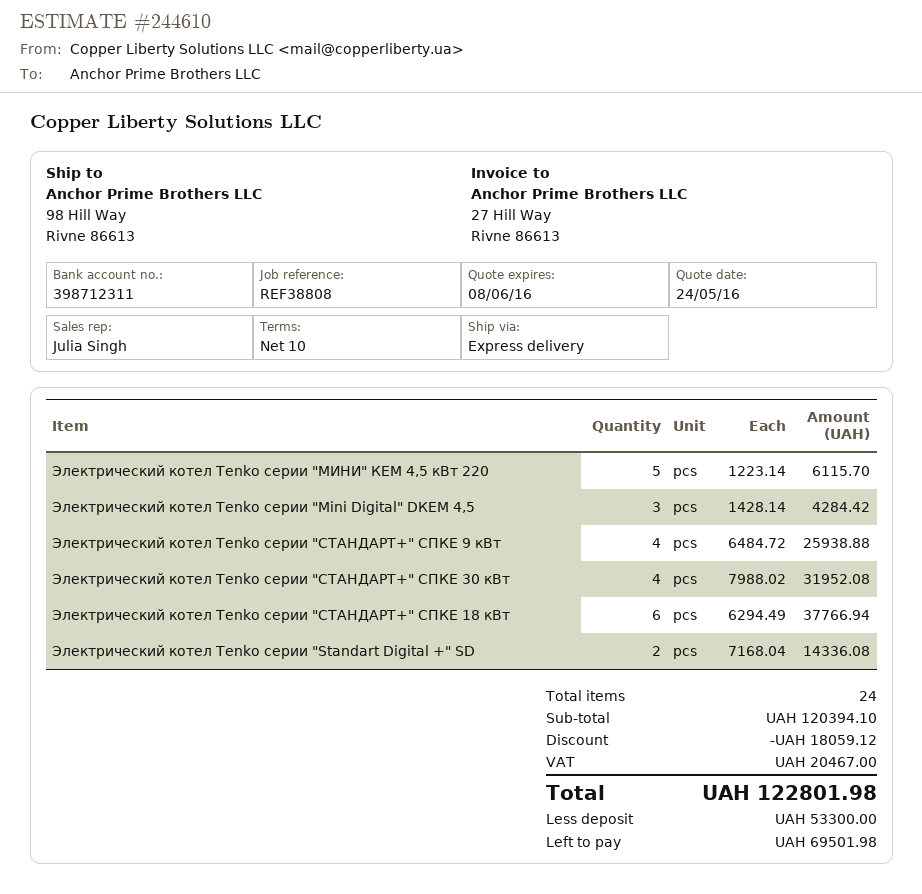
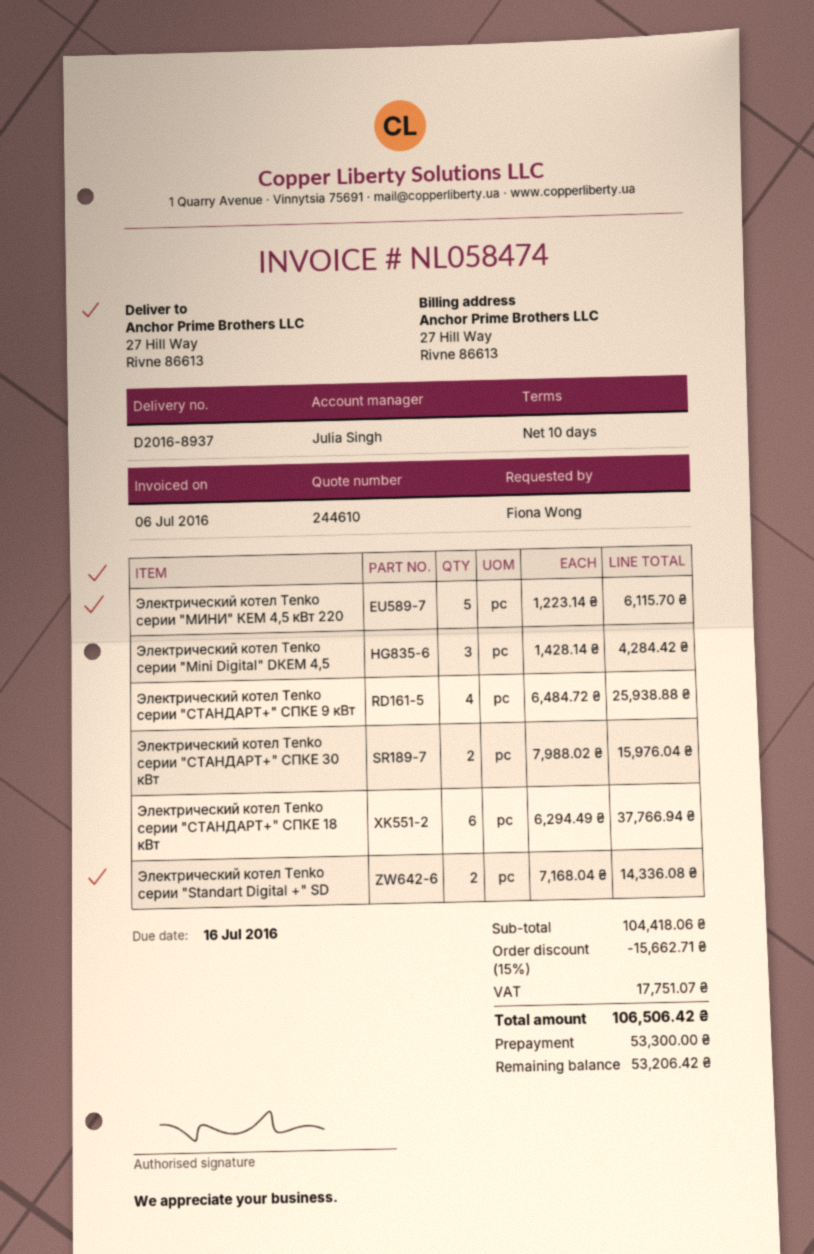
ship to: 98 Hill Way, Rivne 86613 -> 27 Hill Way, Rivne 86613
Электрический котел Tenko серии "СТАНДАРТ+" СПКЕ 30 кВт: 4 x 7988.02 = 31952.08 -> 2 x 7988.02 = 15976.04
subtotal: 120394.10 -> 104418.06
discount: 18059.12 -> 15662.71
tax: 20467.00 -> 17751.07
total: 122801.98 -> 106506.42
balance: 69501.98 -> 53206.42

